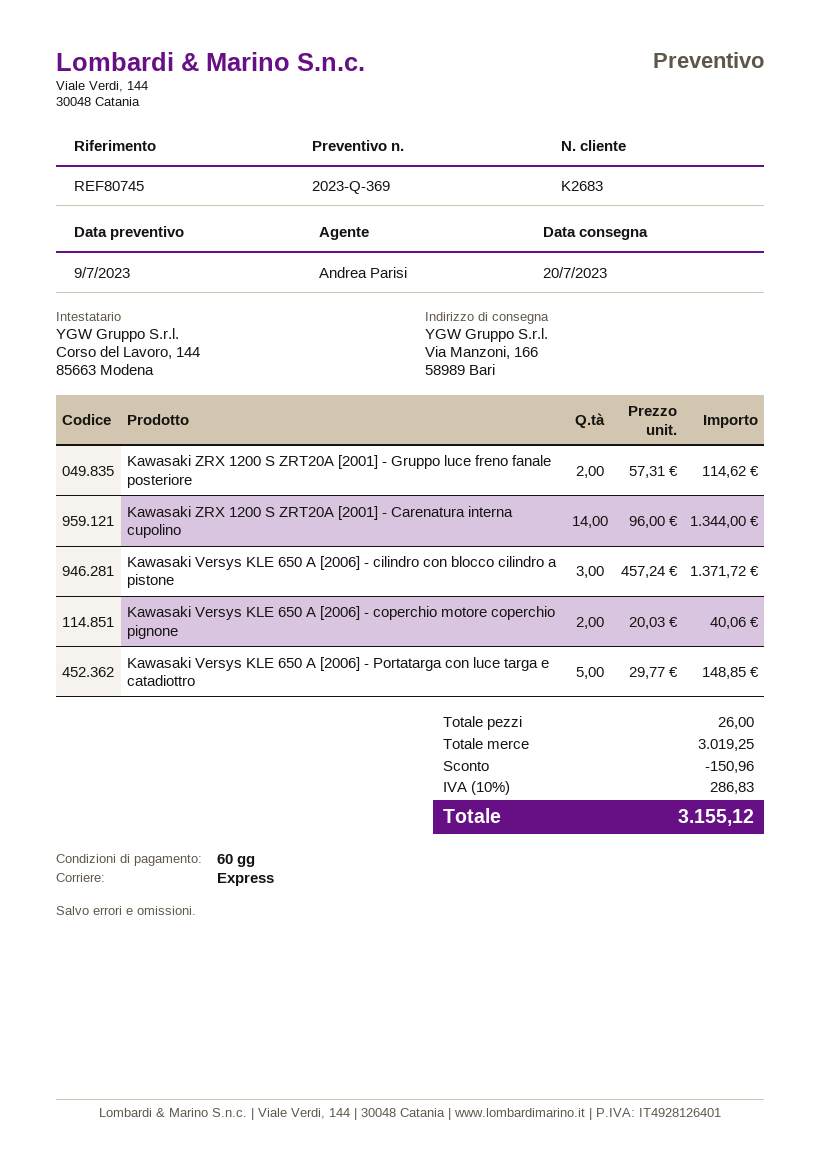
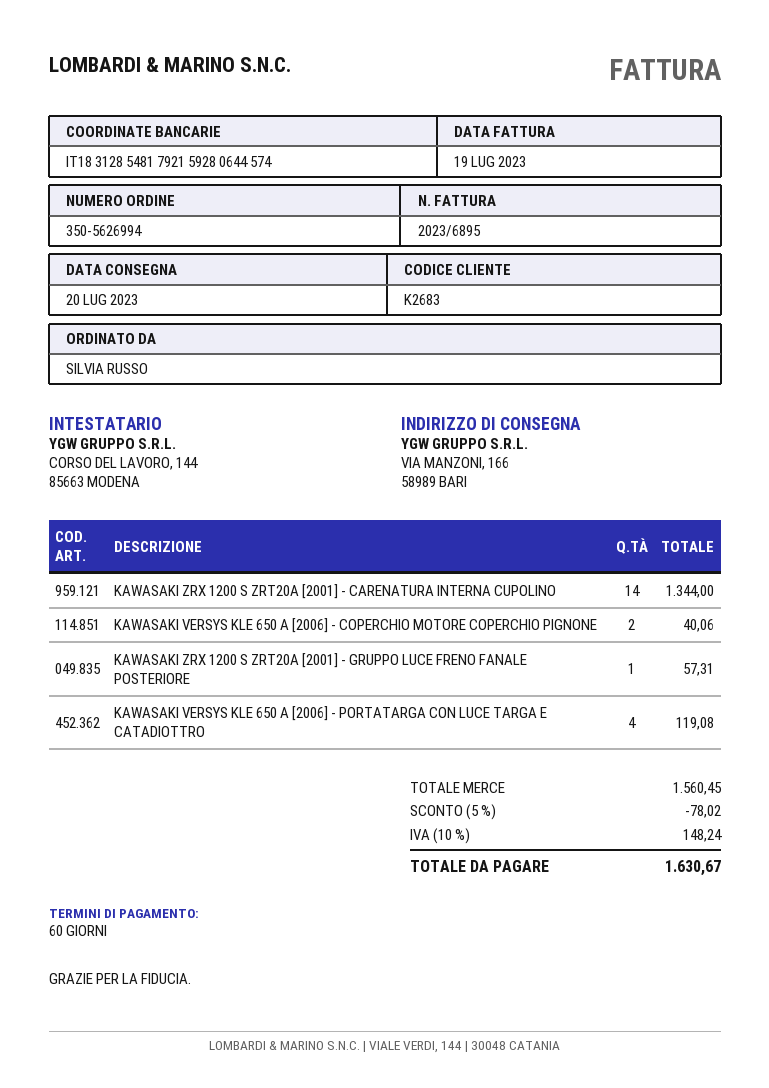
Kawasaki ZRX 1200 S ZRT20A [2001] - Gruppo luce freno fanale posteriore: 2 for 114.62 -> 1 for 57.31
Kawasaki Versys KLE 650 A [2006] - cilindro con blocco cilindro a pistone: 3 for 1371.72 -> none
Kawasaki Versys KLE 650 A [2006] - Portatarga con luce targa e catadiottro: 5 for 148.85 -> 4 for 119.08
subtotal: 3019.25 -> 1560.45
discount: 150.96 -> 78.02
tax: 10% = 286.83 -> 10% = 148.24
total: 3155.12 -> 1630.67

